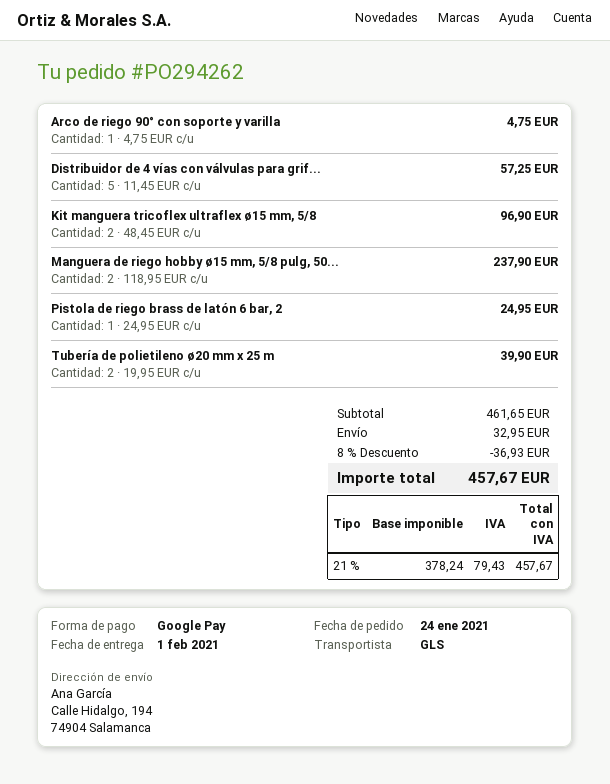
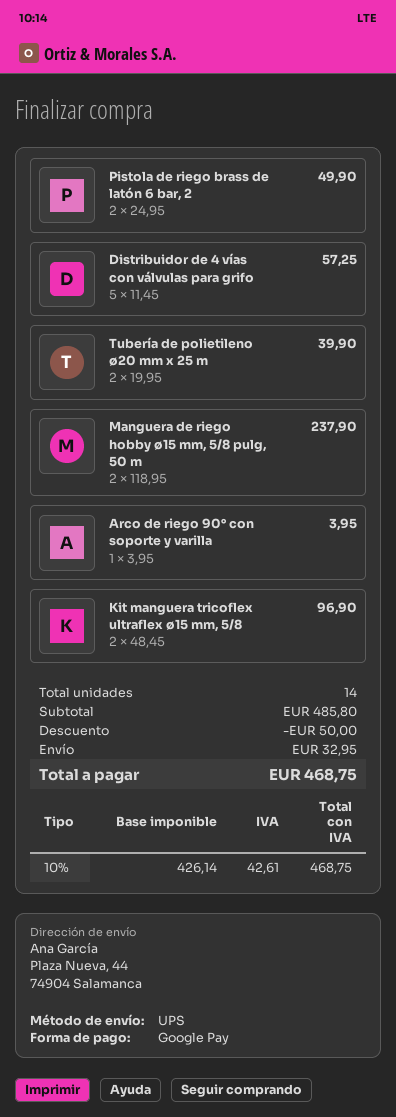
shipping method: GLS -> UPS
ship to: Calle Hidalgo, 194, 74904 Salamanca -> Plaza Nueva, 44, 74904 Salamanca
Arco de riego 90° con soporte y varilla: 1 x 4.75 = 4.75 -> 1 x 3.95 = 3.95
Pistola de riego brass de latón 6 bar, 2: 1 x 24.95 = 24.95 -> 2 x 24.95 = 49.90
subtotal: 461.65 -> 485.80
discount: 36.93 -> 50.00
net: 378.24 -> 426.14
tax: 21% = 79.43 -> 10% = 42.61
total: 457.67 -> 468.75

